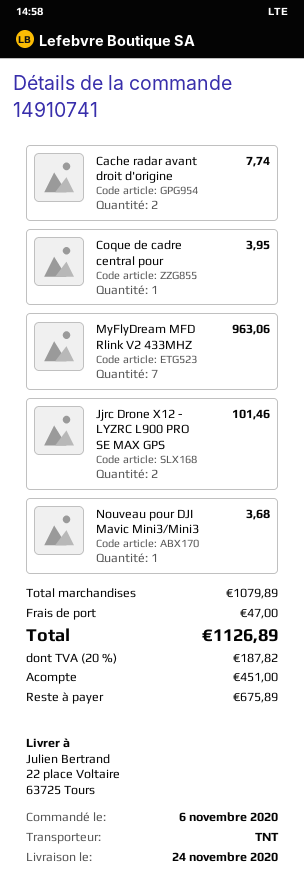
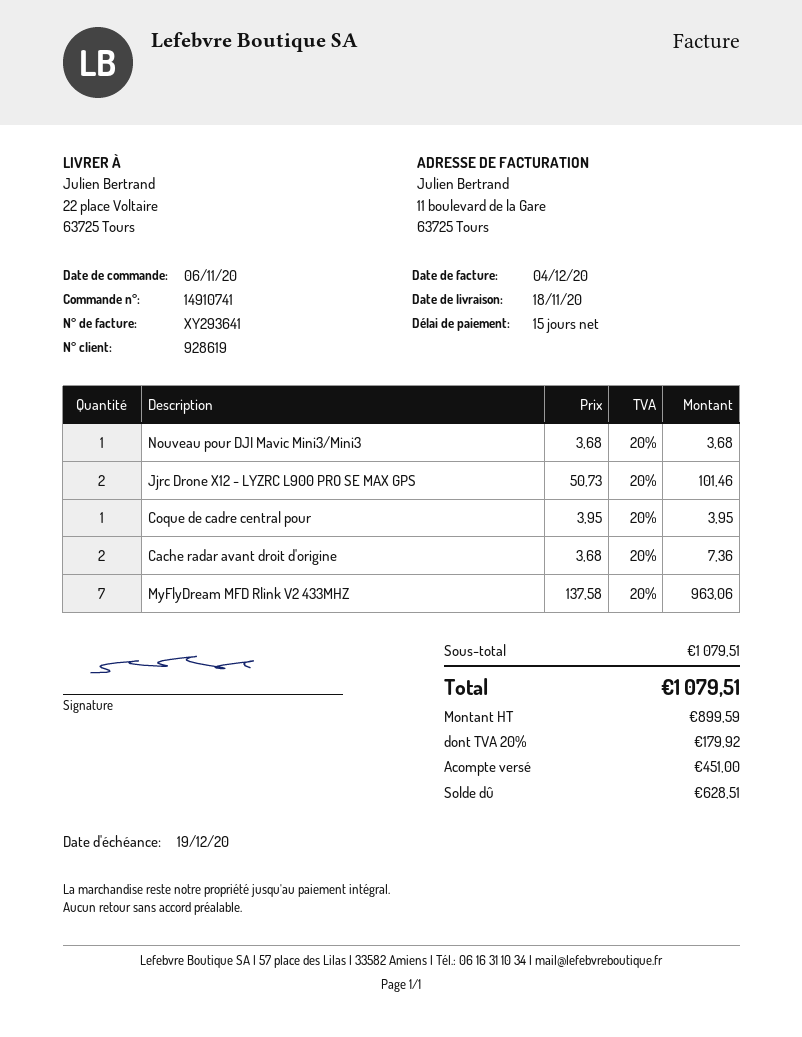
delivery date: 2020-11-24 -> 2020-11-18
Cache radar avant droit d'origine: 2 for 7.74 -> 2 for 7.36
subtotal: 1079.89 -> 1079.51
shipping: 47.00 -> none
tax: 20% = 187.82 -> 20% = 179.92
total: 1126.89 -> 1079.51
balance: 675.89 -> 628.51

